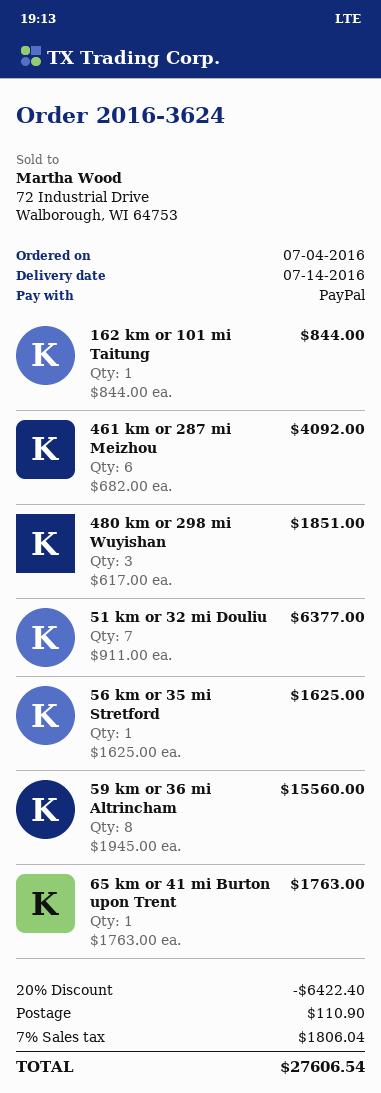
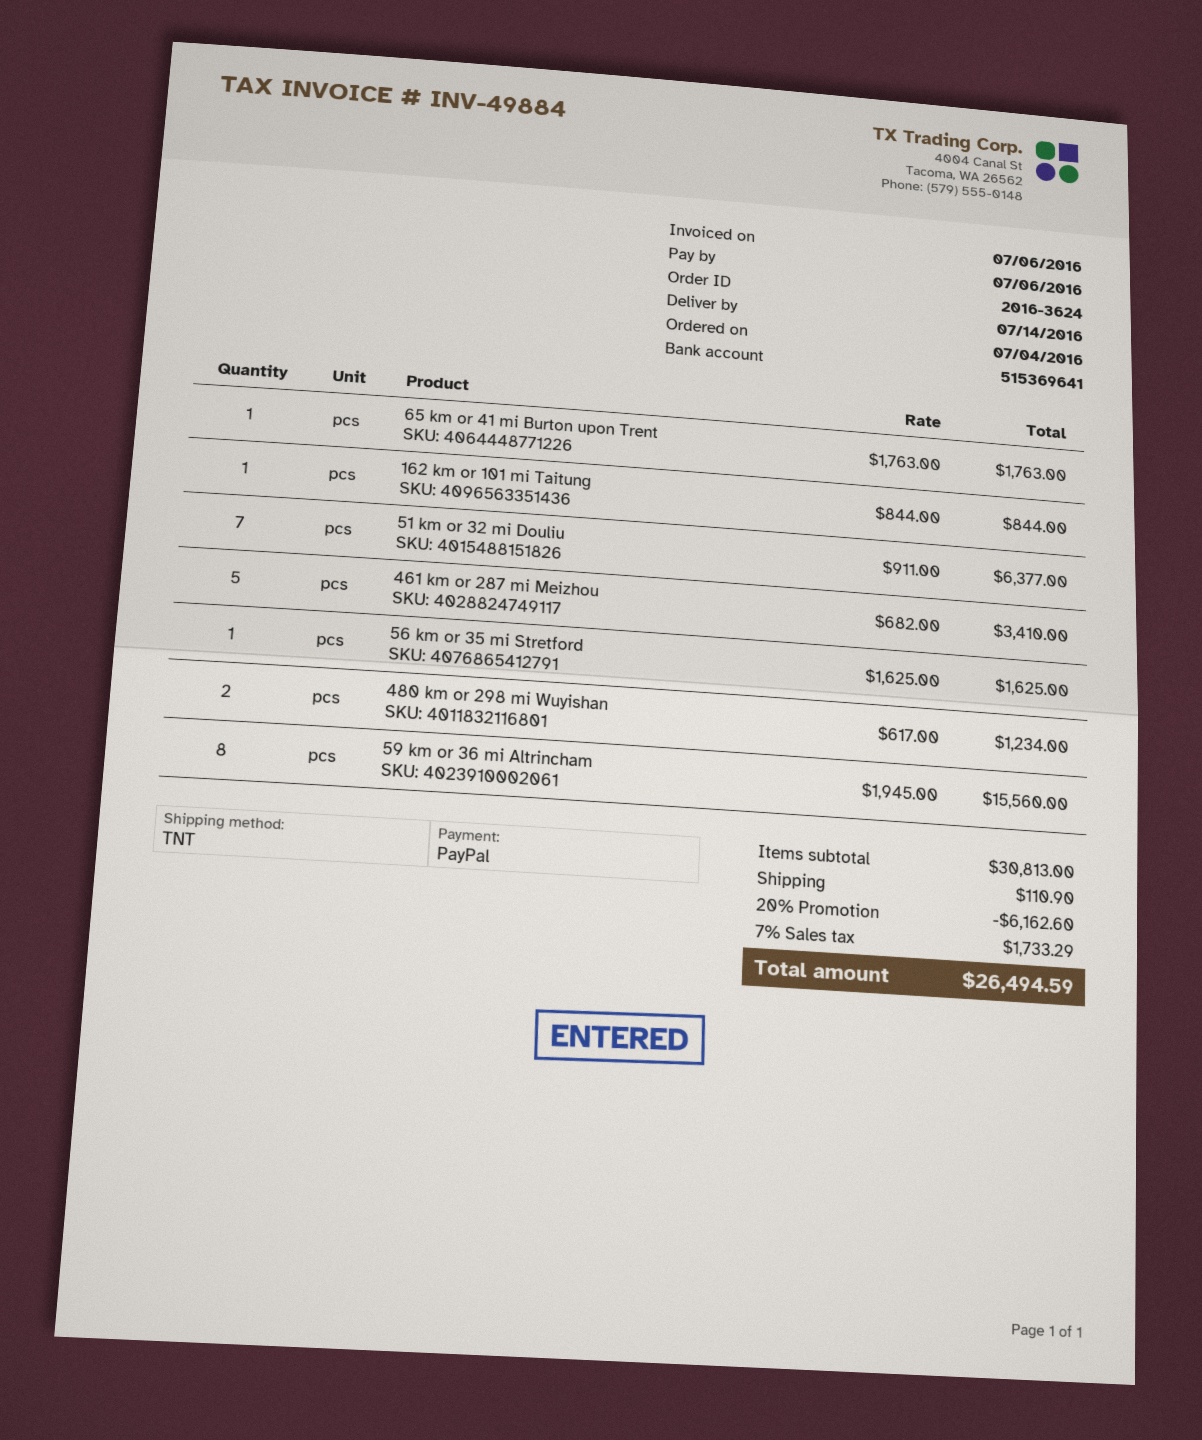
461 km or 287 mi Meizhou: 6 x 682.00 = 4092.00 -> 5 x 682.00 = 3410.00
480 km or 298 mi Wuyishan: 3 x 617.00 = 1851.00 -> 2 x 617.00 = 1234.00
discount: 20% = 6422.40 -> 20% = 6162.60
tax: 7% = 1806.04 -> 7% = 1733.29
total: 27606.54 -> 26494.59

